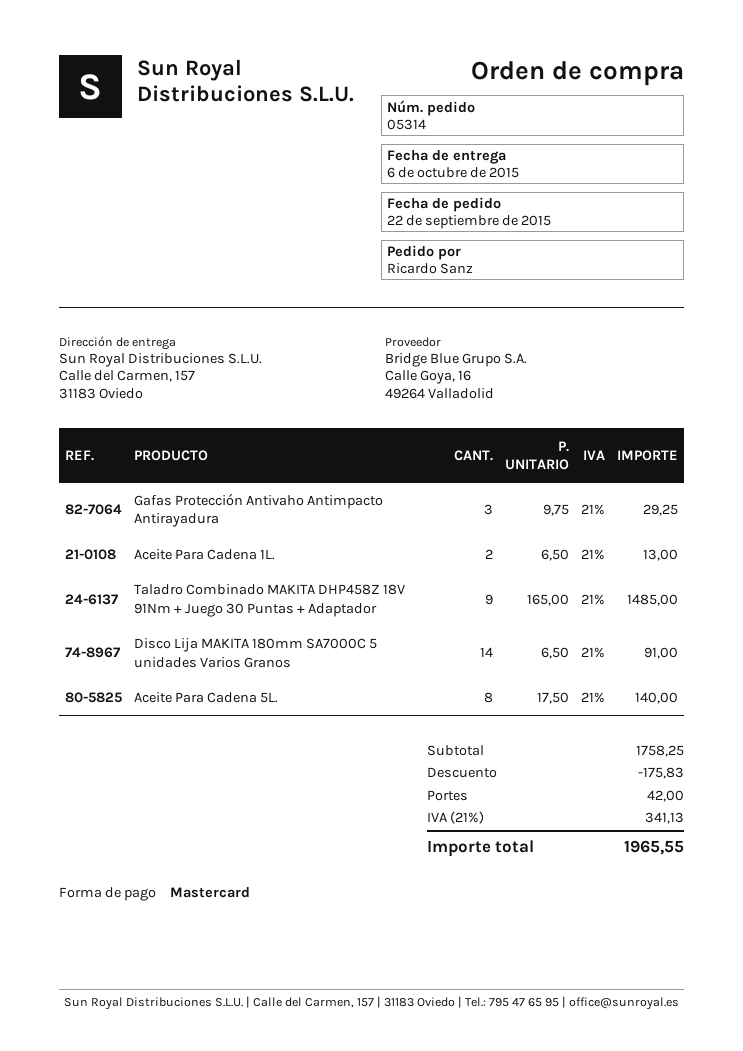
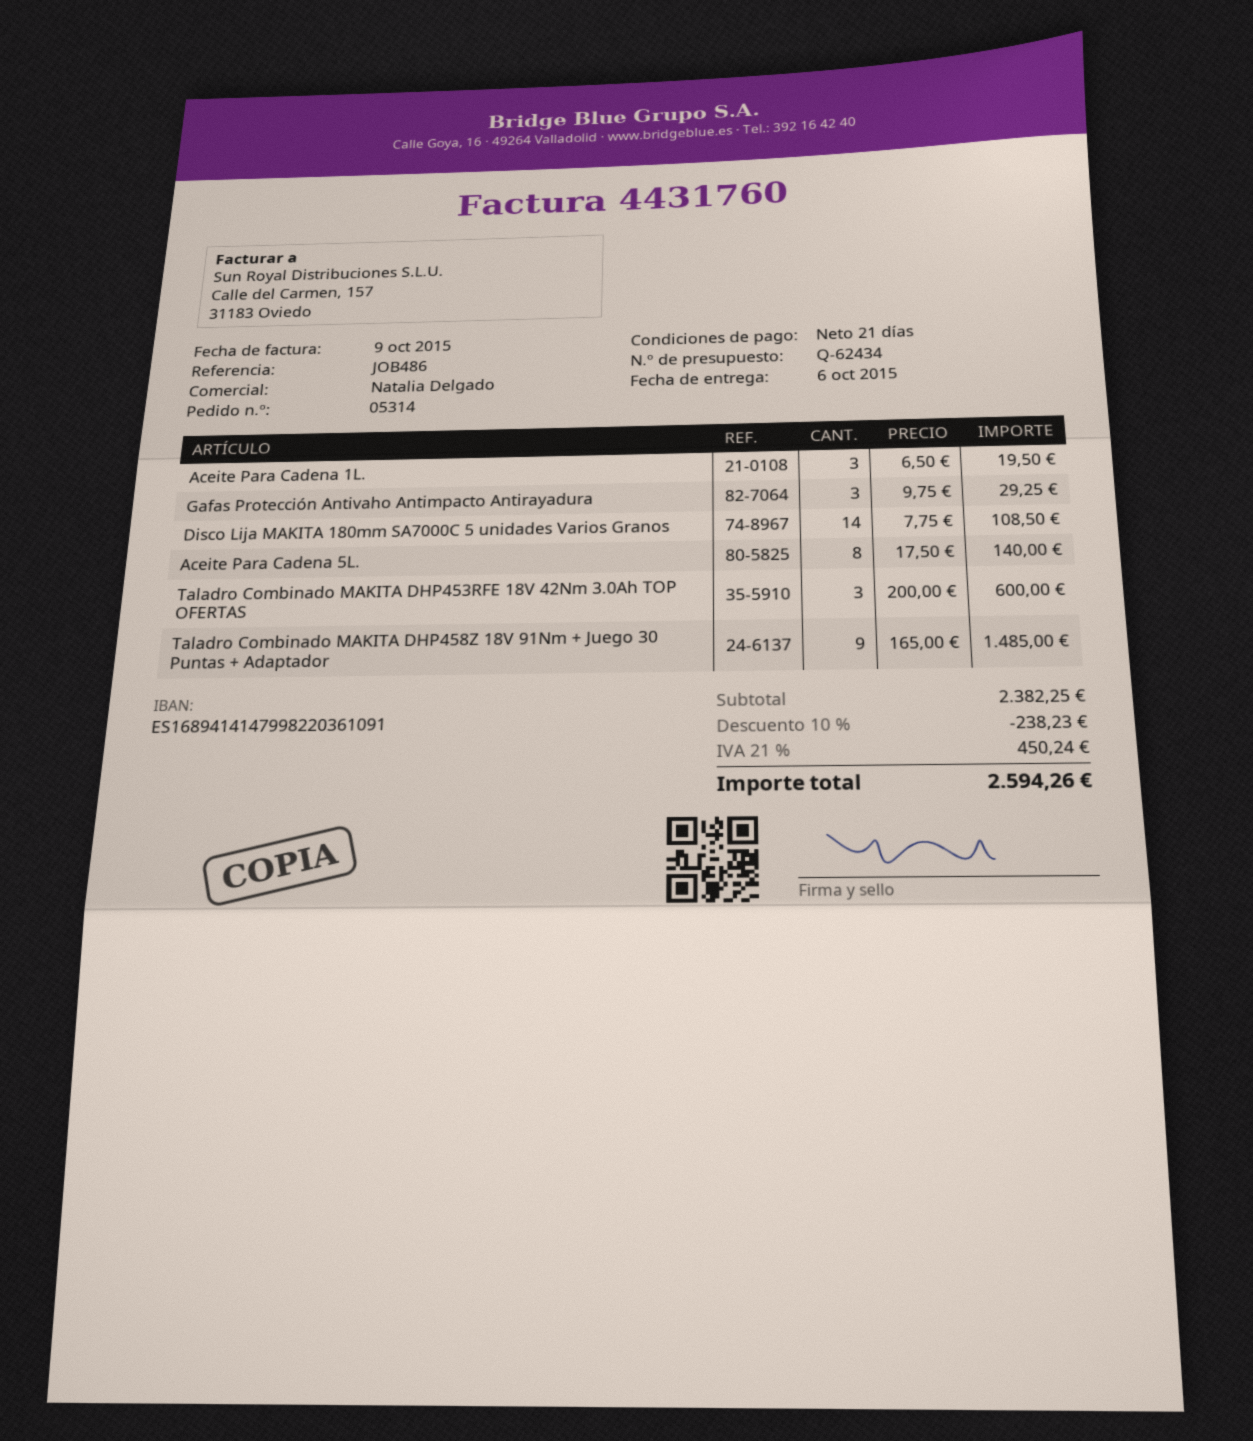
Aceite Para Cadena 1L.: 2 x 6.50 = 13.00 -> 3 x 6.50 = 19.50
Disco Lija MAKITA 180mm SA7000C 5 unidades Varios Granos: 14 x 6.50 = 91.00 -> 14 x 7.75 = 108.50
Taladro Combinado MAKITA DHP453RFE 18V 42Nm 3.0Ah TOP OFERTAS: none -> 3 x 200.00 = 600.00
subtotal: 1758.25 -> 2382.25
discount: 175.83 -> 238.23
shipping: 42.00 -> none
tax: 21% = 341.13 -> 21% = 450.24
total: 1965.55 -> 2594.26

